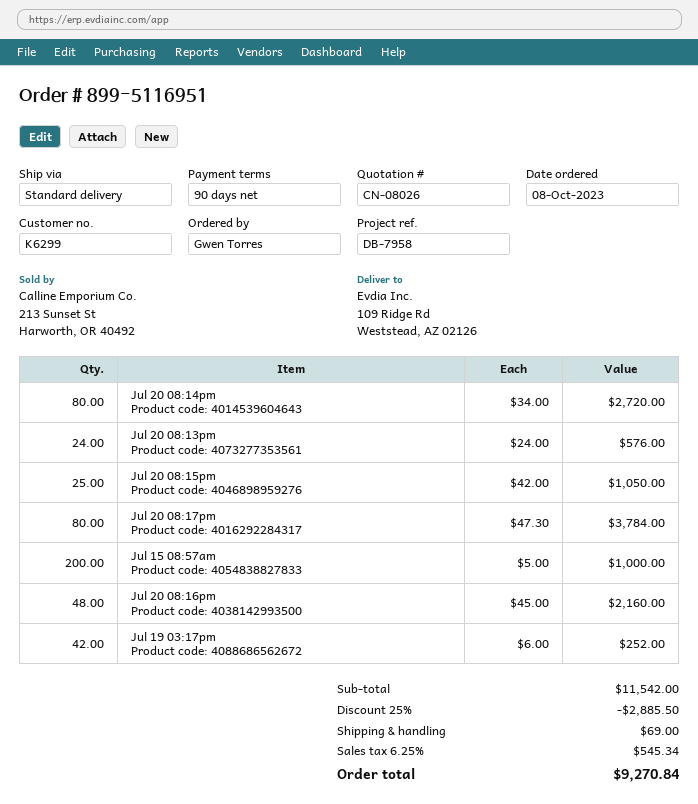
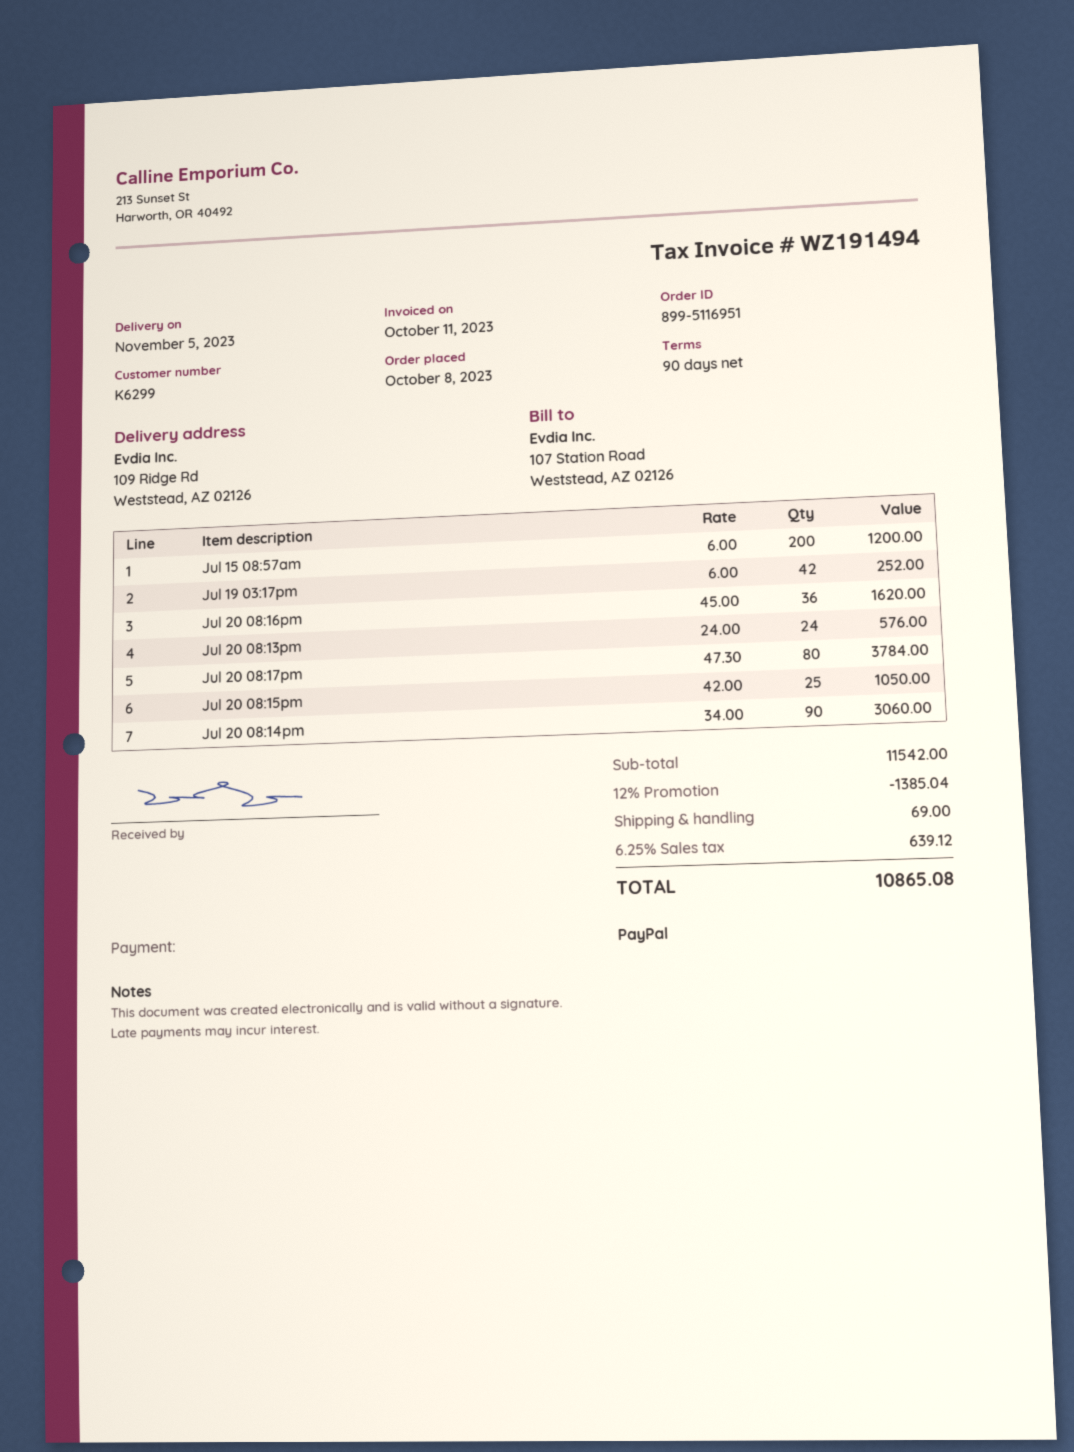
Jul 20 08:14pm: 80 x 34.00 = 2720.00 -> 90 x 34.00 = 3060.00
Jul 15 08:57am: 200 x 5.00 = 1000.00 -> 200 x 6.00 = 1200.00
Jul 20 08:16pm: 48 x 45.00 = 2160.00 -> 36 x 45.00 = 1620.00
discount: 25% = 2885.50 -> 12% = 1385.04
tax: 6.25% = 545.34 -> 6.25% = 639.12
total: 9270.84 -> 10865.08

